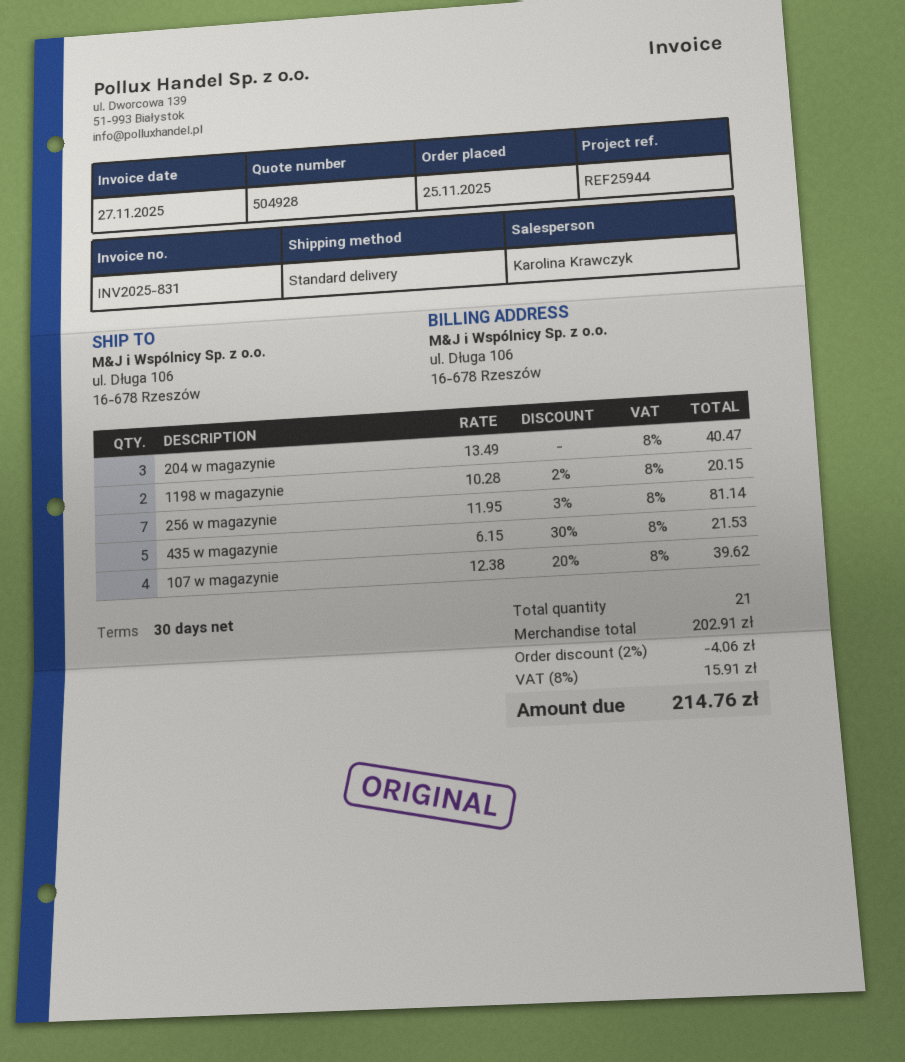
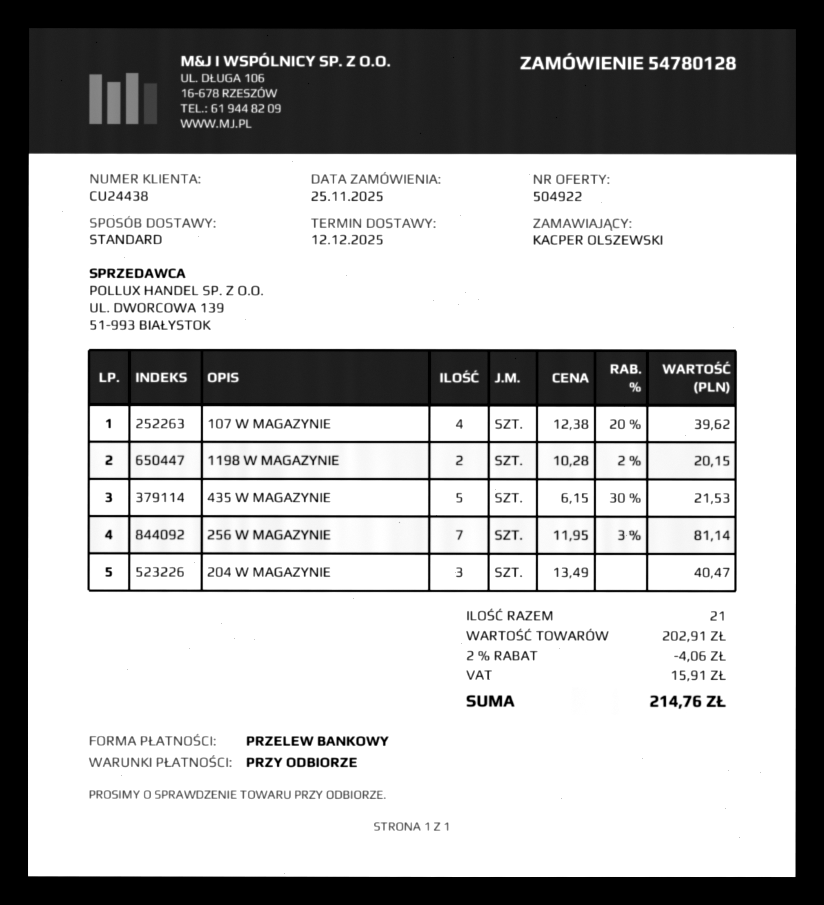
quote number: 504928 -> 504922
payment terms: 30 days -> on receipt

